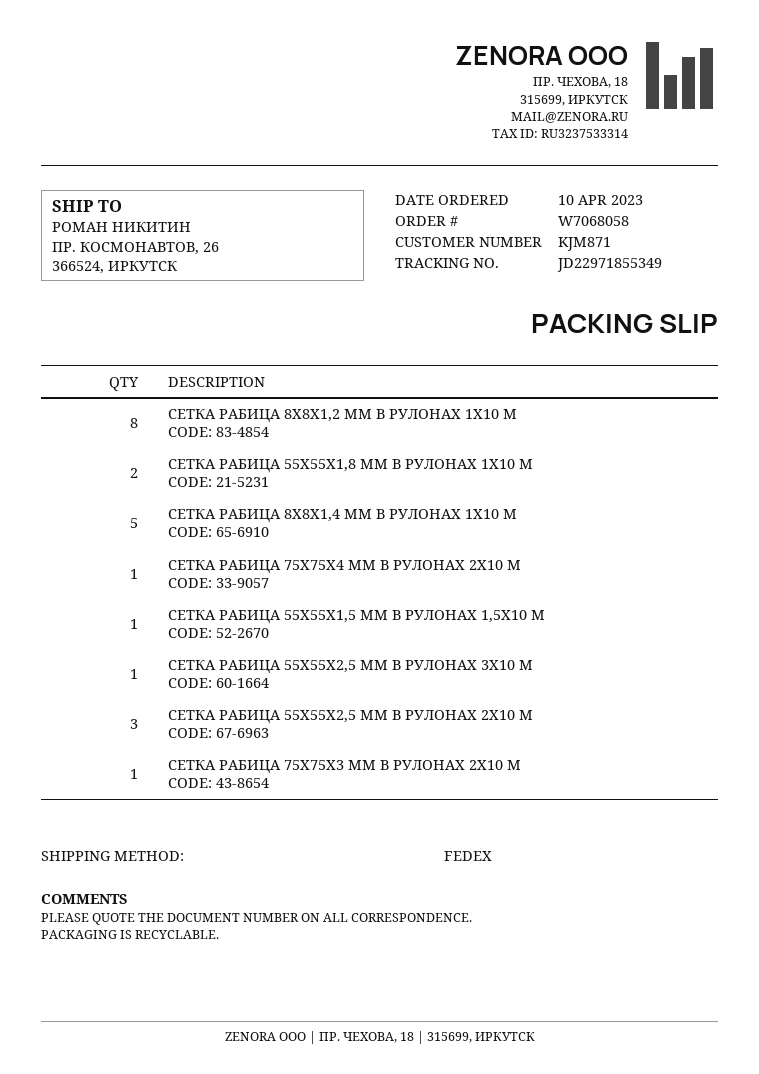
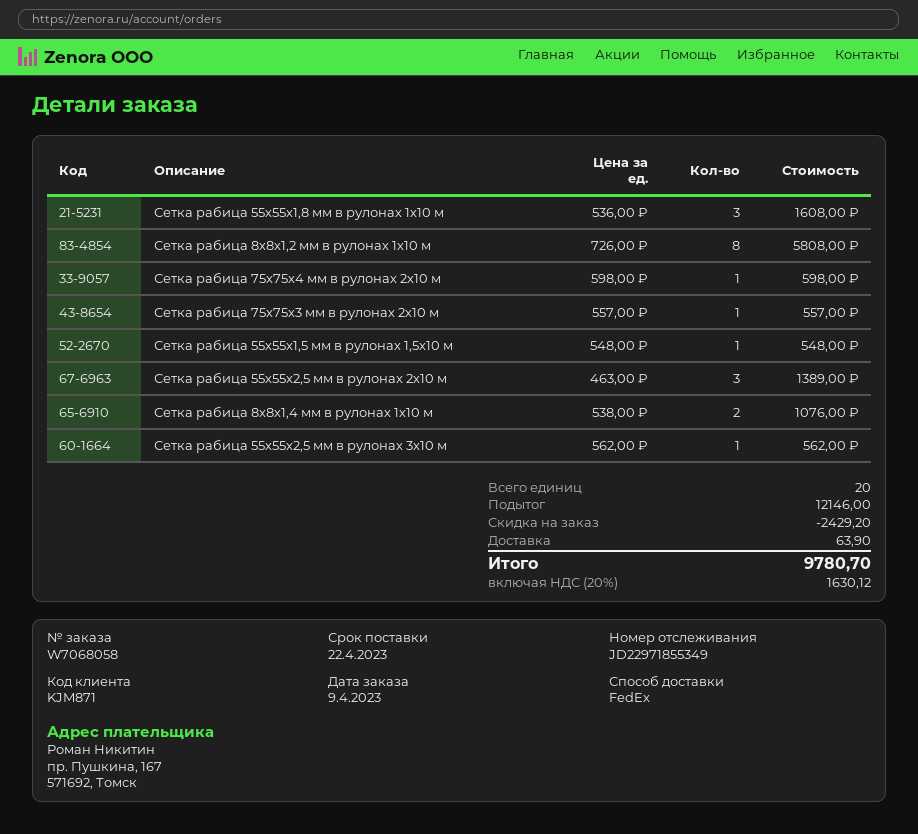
order date: 2023-04-10 -> 2023-04-09
СЕТКА РАБИЦА 55Х55Х1,8 ММ В РУЛОНАХ 1Х10 М: 2 -> 3
СЕТКА РАБИЦА 8Х8Х1,4 ММ В РУЛОНАХ 1Х10 М: 5 -> 2

